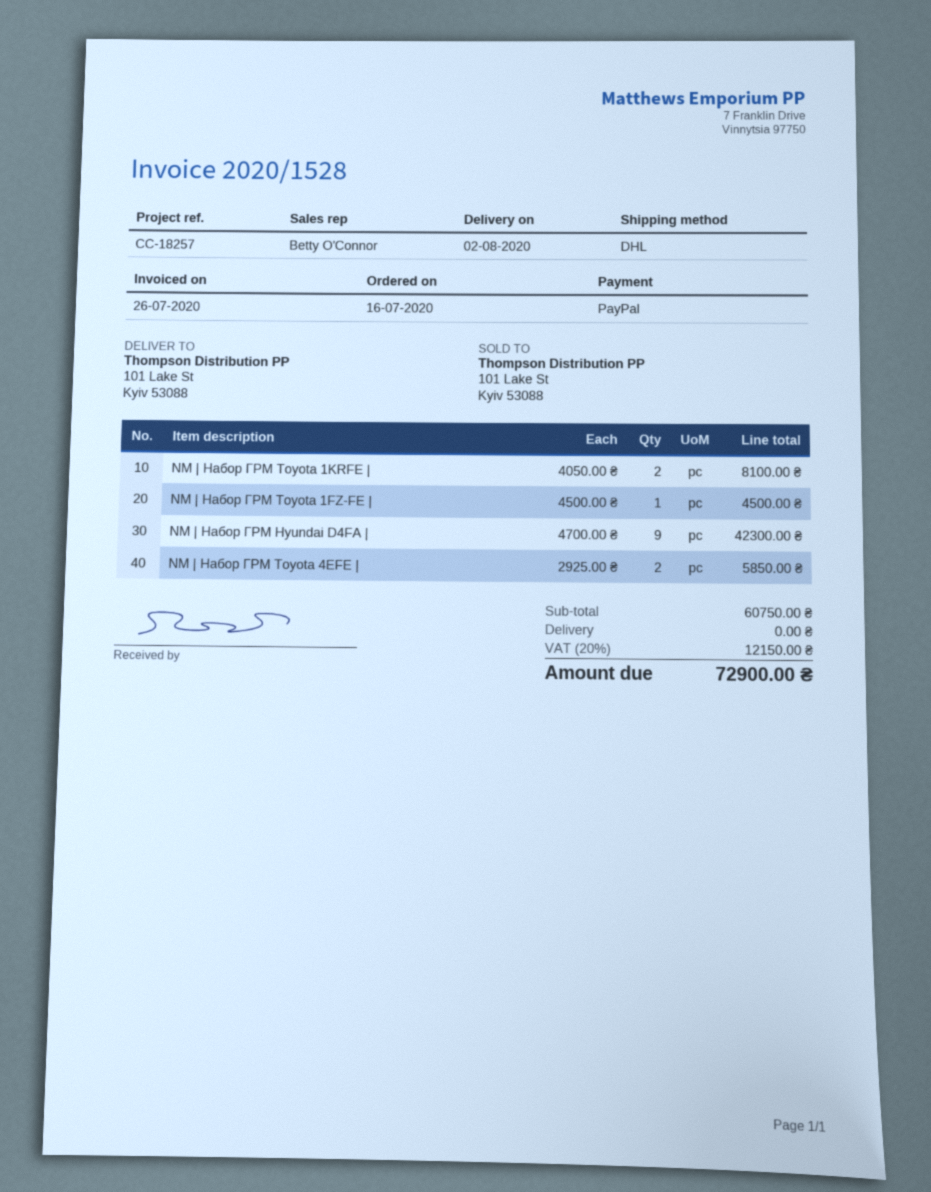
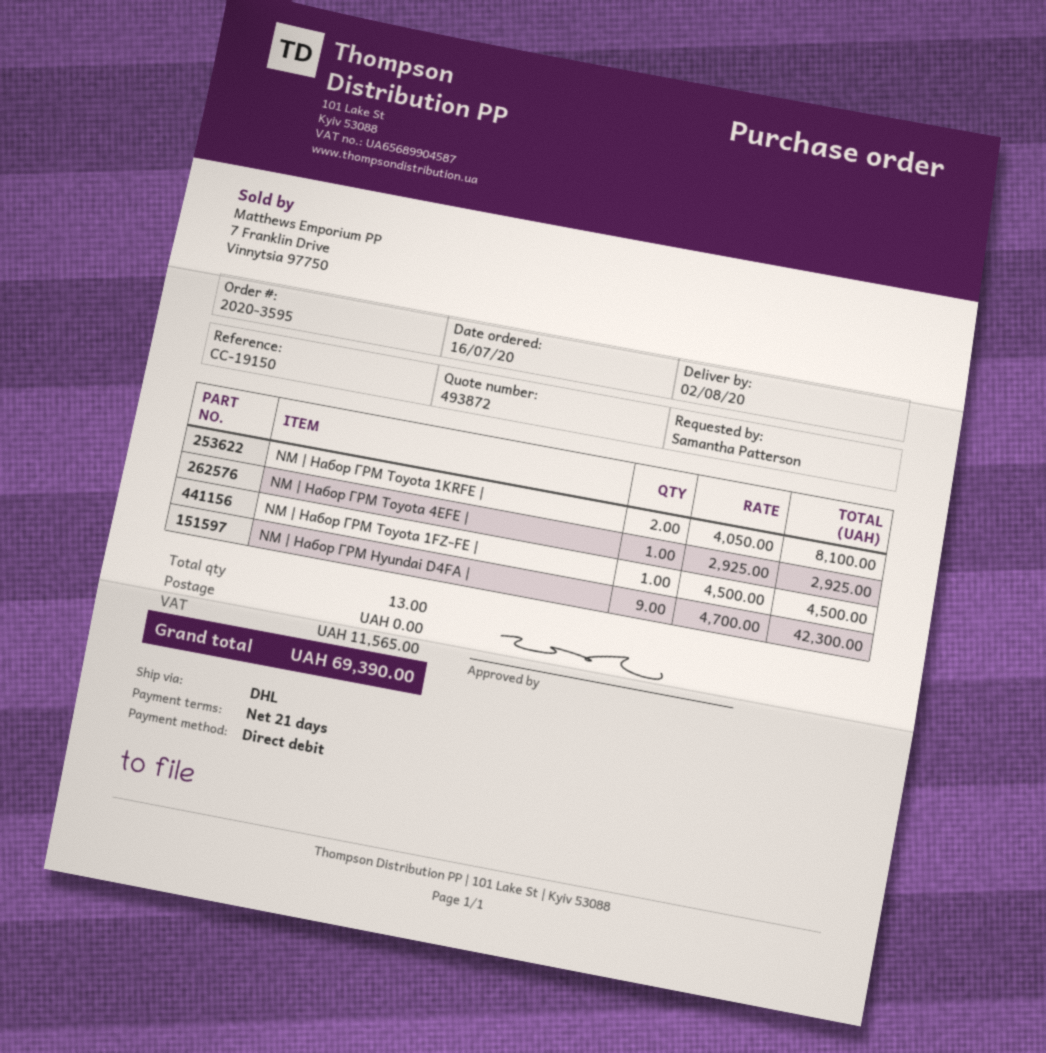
reference: CC-18257 -> CC-19150
payment method: PayPal -> direct debit
NM | Набор ГРМ Toyota 4EFE |: 2 x 2925.00 = 5850.00 -> 1 x 2925.00 = 2925.00
tax: 12150.00 -> 11565.00
total: 72900.00 -> 69390.00

